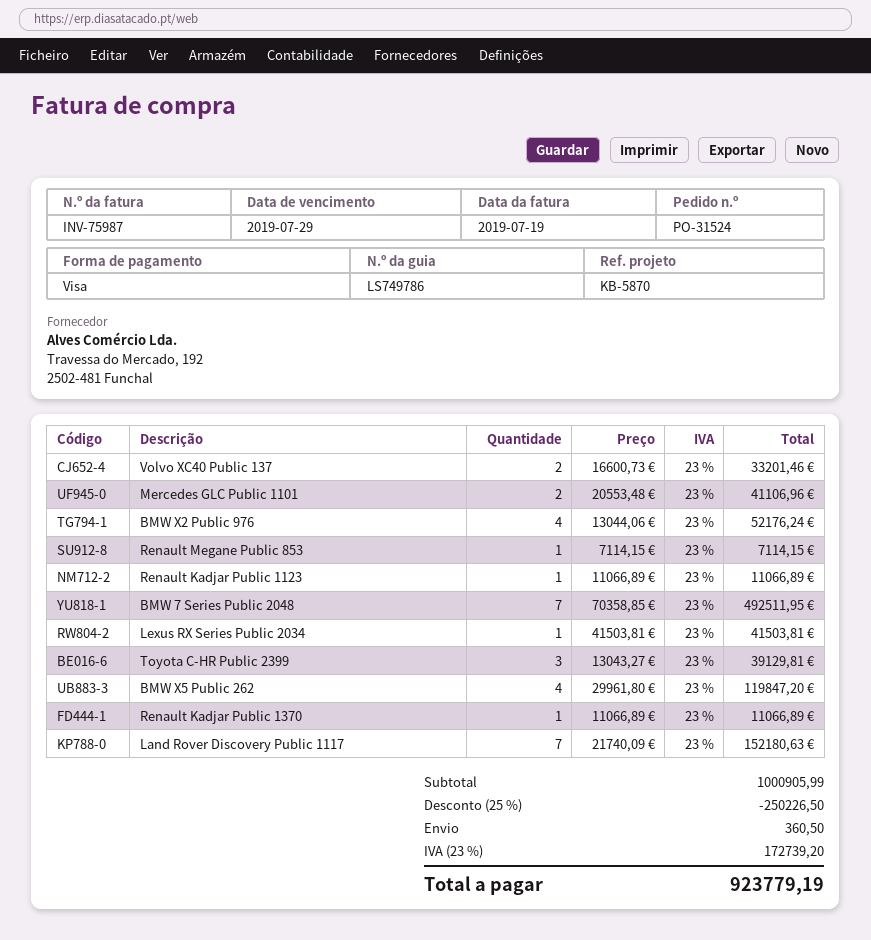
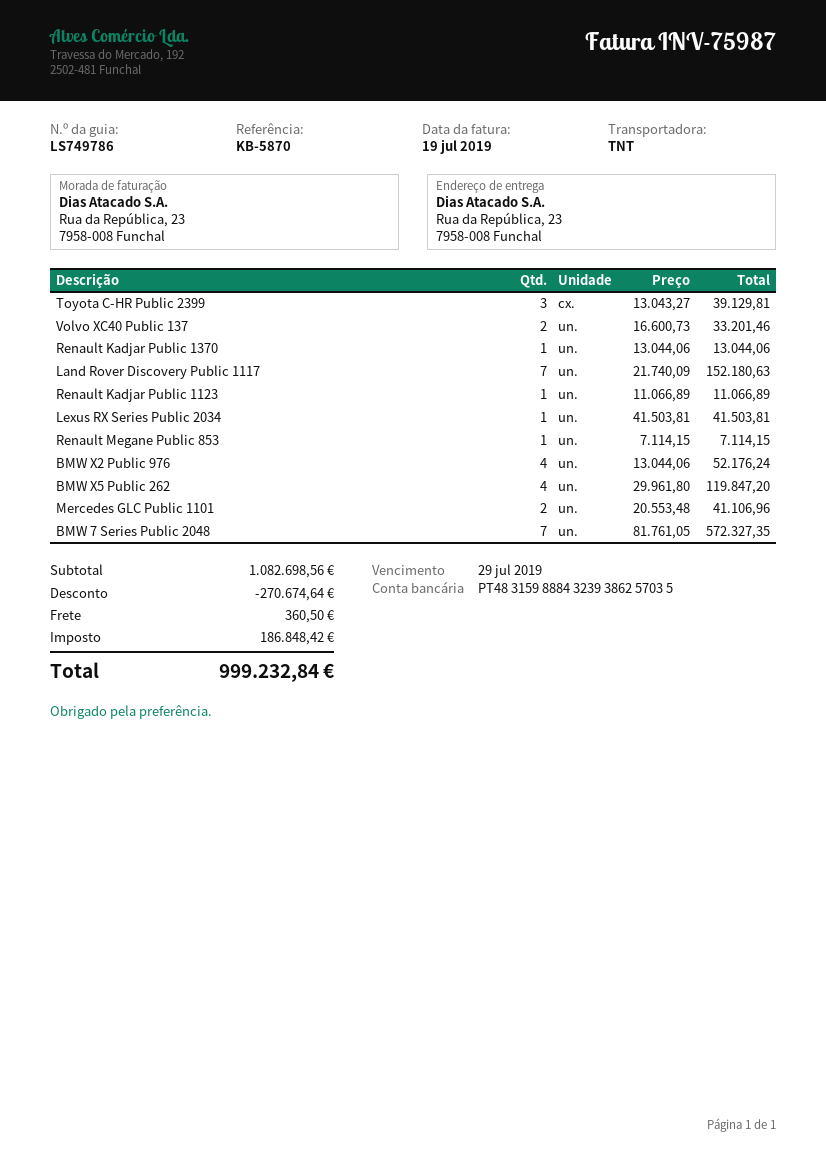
BMW 7 Series Public 2048: 7 x 70358.85 = 492511.95 -> 7 x 81761.05 = 572327.35
Renault Kadjar Public 1370: 1 x 11066.89 = 11066.89 -> 1 x 13044.06 = 13044.06
subtotal: 1000905.99 -> 1082698.56
discount: 250226.50 -> 270674.64
tax: 172739.20 -> 186848.42
total: 923779.19 -> 999232.84

